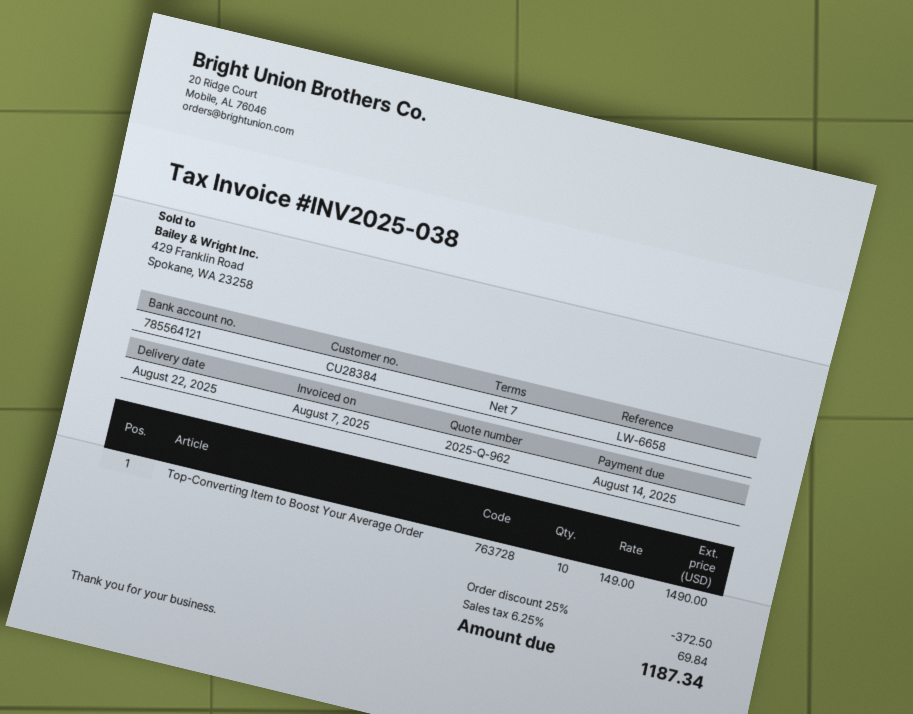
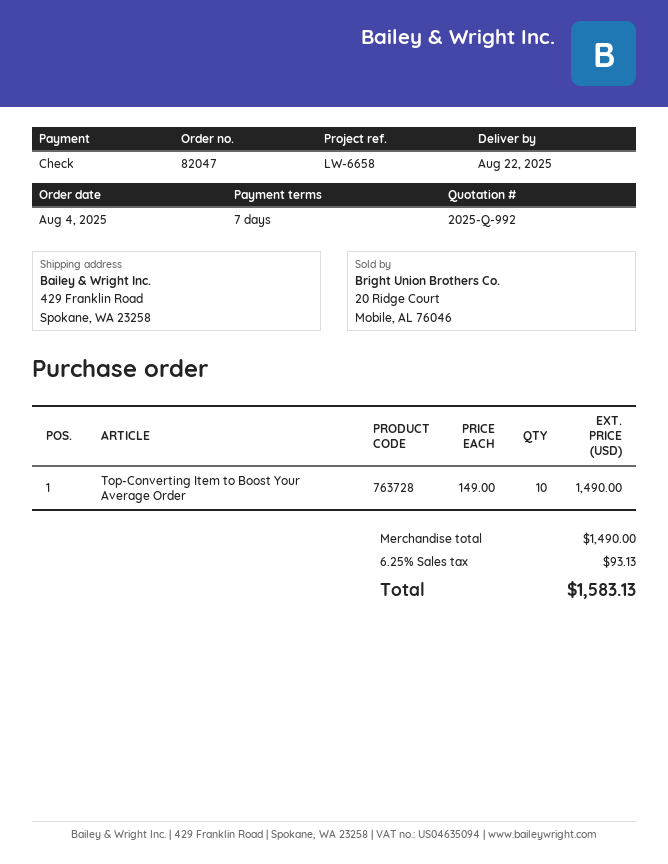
quote number: 2025-Q-962 -> 2025-Q-992
discount: 25% = 372.50 -> none
tax: 6.25% = 69.84 -> 6.25% = 93.13
total: 1187.34 -> 1583.13

